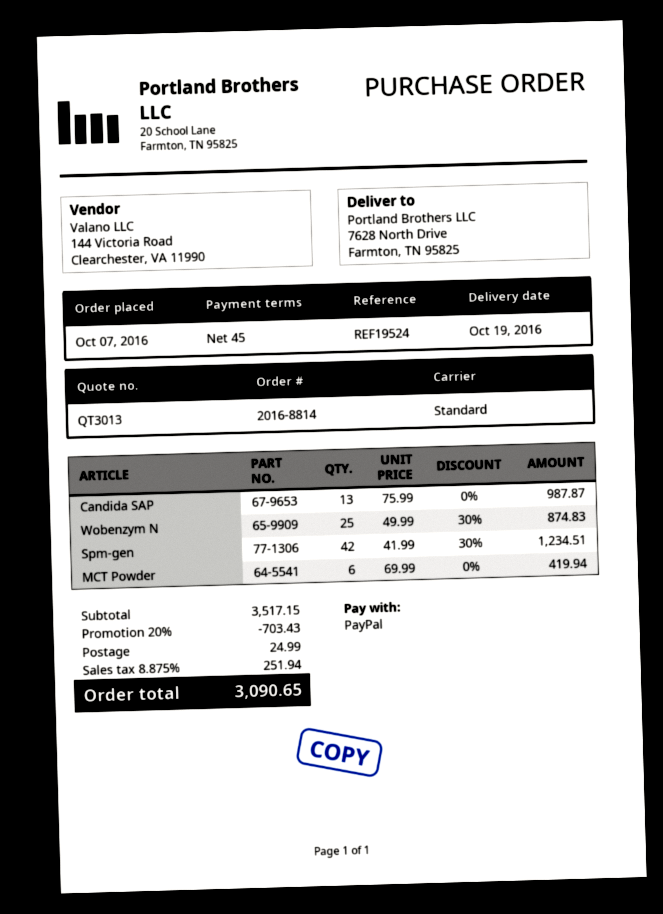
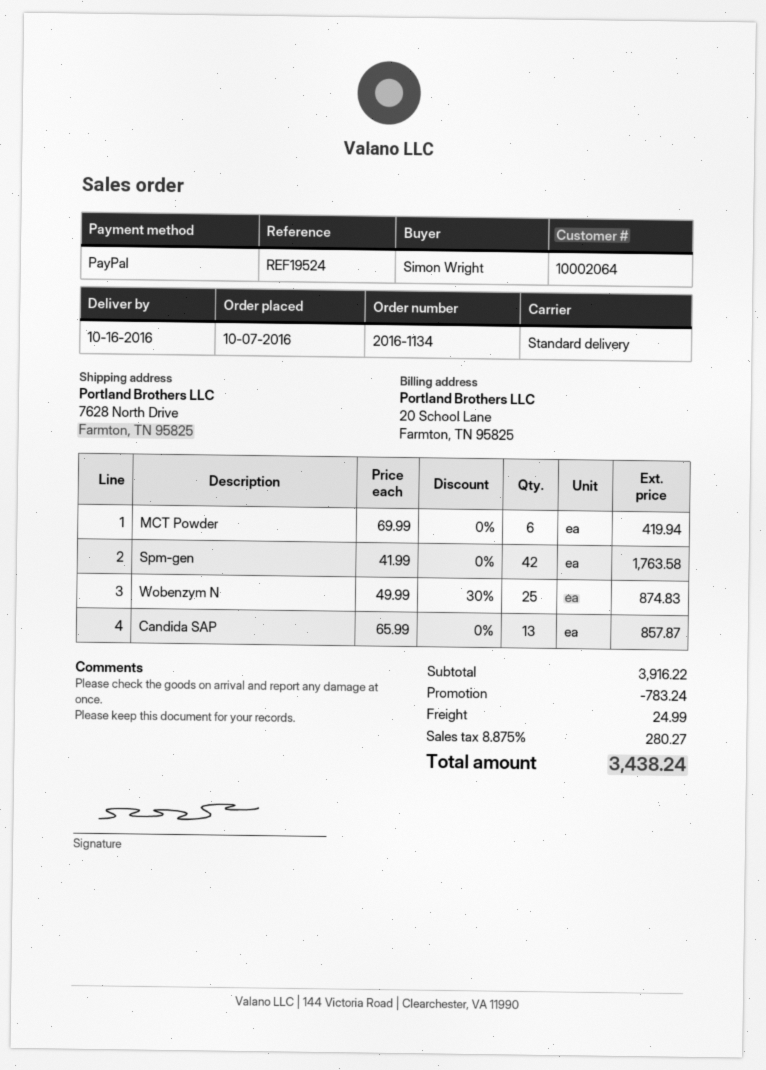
order number: 2016-8814 -> 2016-1134
delivery date: 2016-10-19 -> 2016-10-16
Candida SAP: 13 x 75.99 = 987.87 -> 13 x 65.99 = 857.87
Spm-gen: 42 x 41.99 - 30% = 1234.51 -> 42 x 41.99 = 1763.58
subtotal: 3517.15 -> 3916.22
discount: 703.43 -> 783.24
tax: 8.875% = 251.94 -> 8.875% = 280.27
total: 3090.65 -> 3438.24

